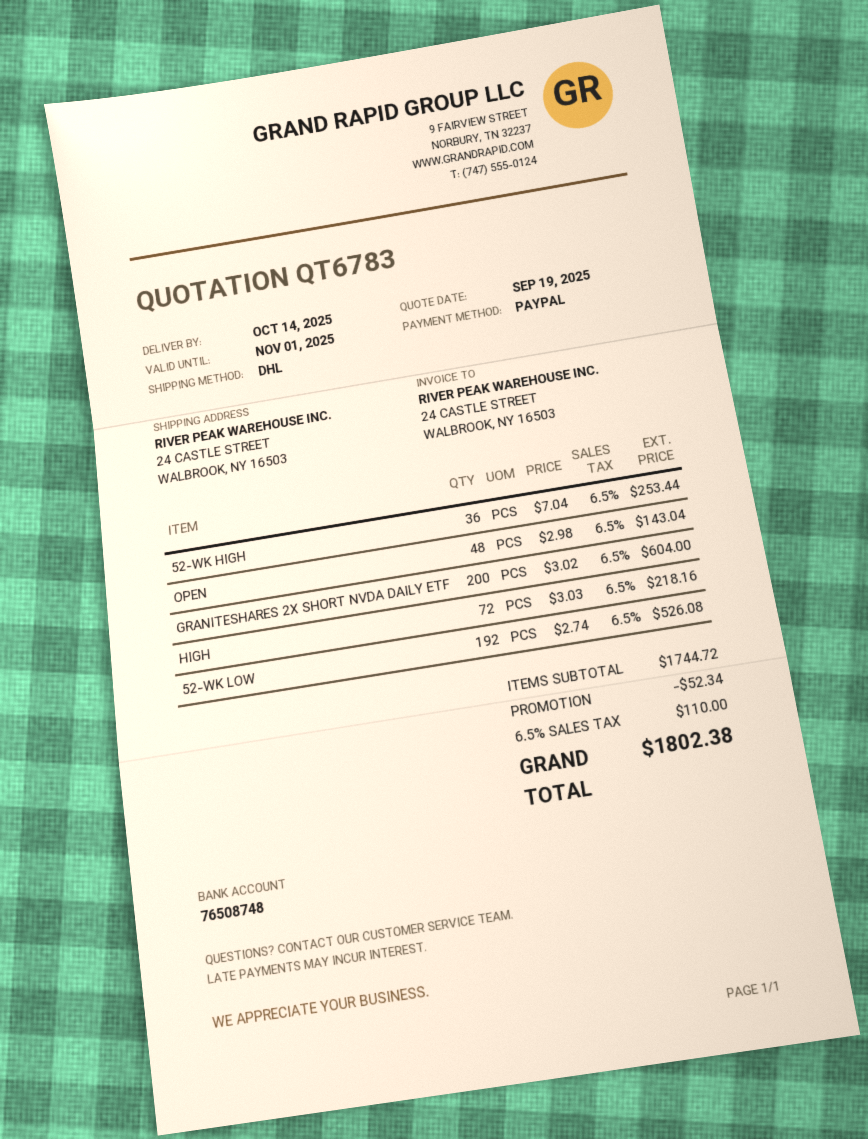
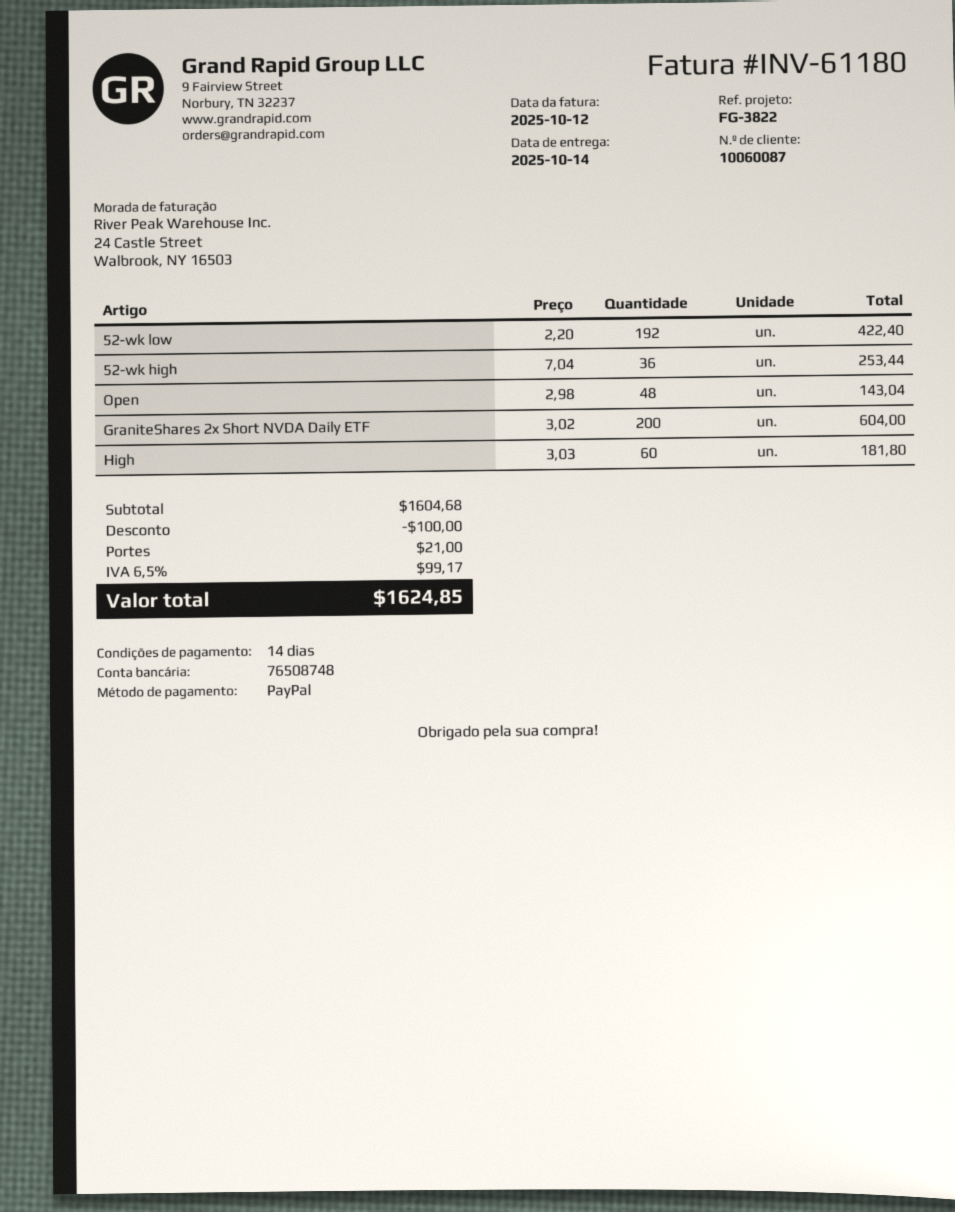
HIGH: 72 x 3.03 = 218.16 -> 60 x 3.03 = 181.80
52-WK LOW: 192 x 2.74 = 526.08 -> 192 x 2.20 = 422.40
subtotal: 1744.72 -> 1604.68
discount: 52.34 -> 100.00
shipping: none -> 21.00
tax: 6.5% = 110.00 -> 6.5% = 99.17
total: 1802.38 -> 1624.85

